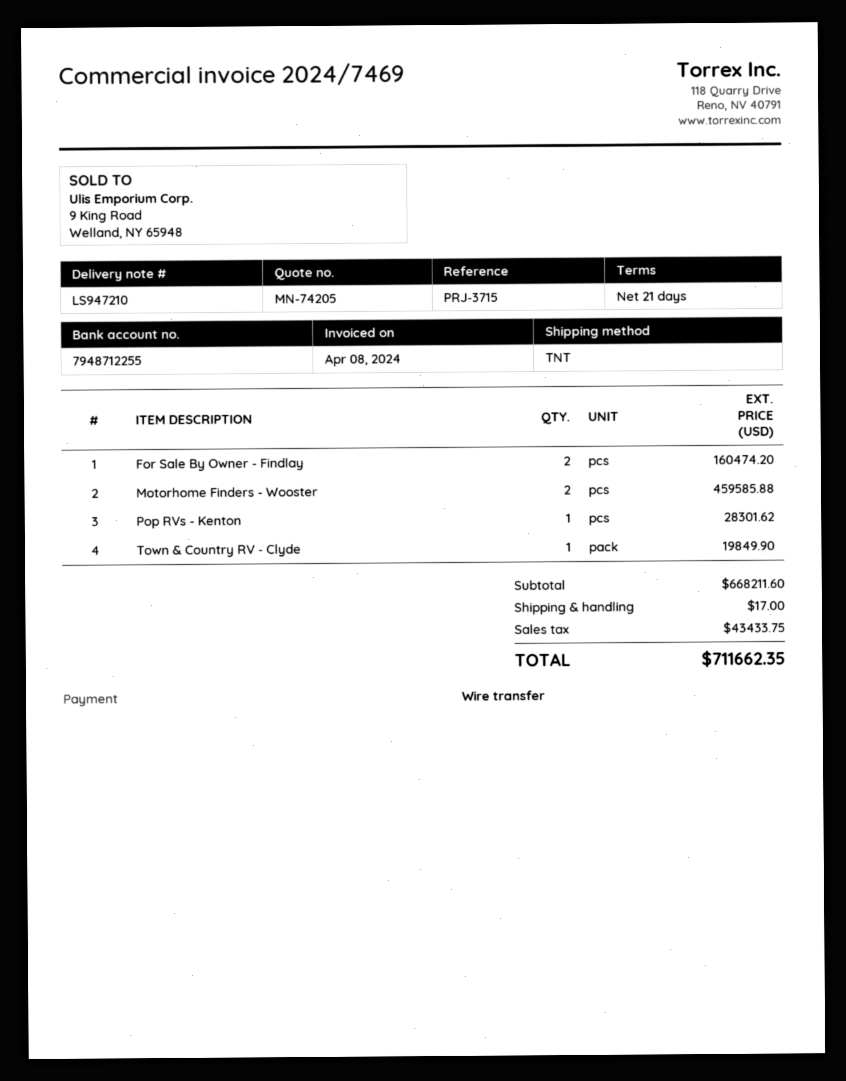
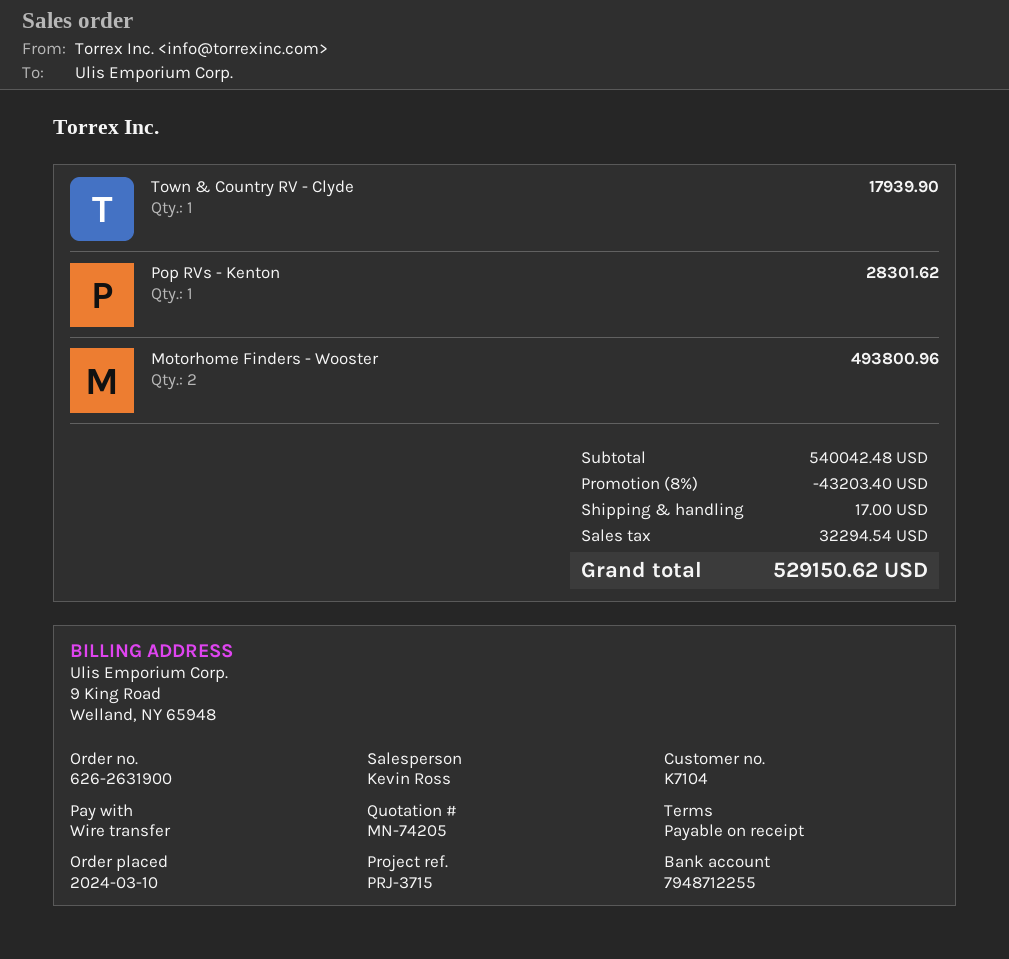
payment terms: 21 days -> on receipt
For Sale By Owner - Findlay: 2 for 160474.20 -> none
Motorhome Finders - Wooster: 2 for 459585.88 -> 2 for 493800.96
Town & Country RV - Clyde: 1 for 19849.90 -> 1 for 17939.90
subtotal: 668211.60 -> 540042.48
discount: none -> 8% = 43203.40
tax: 43433.75 -> 32294.54
total: 711662.35 -> 529150.62

